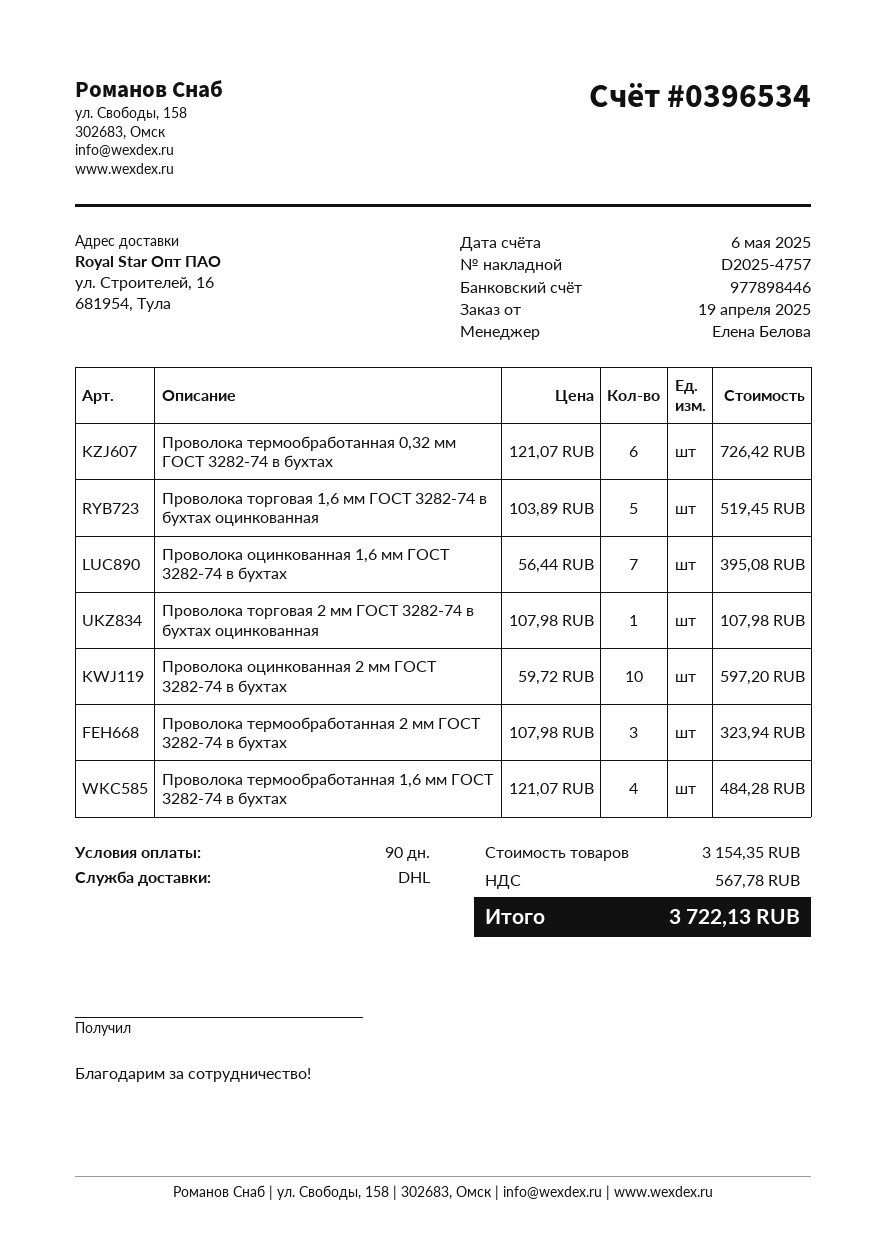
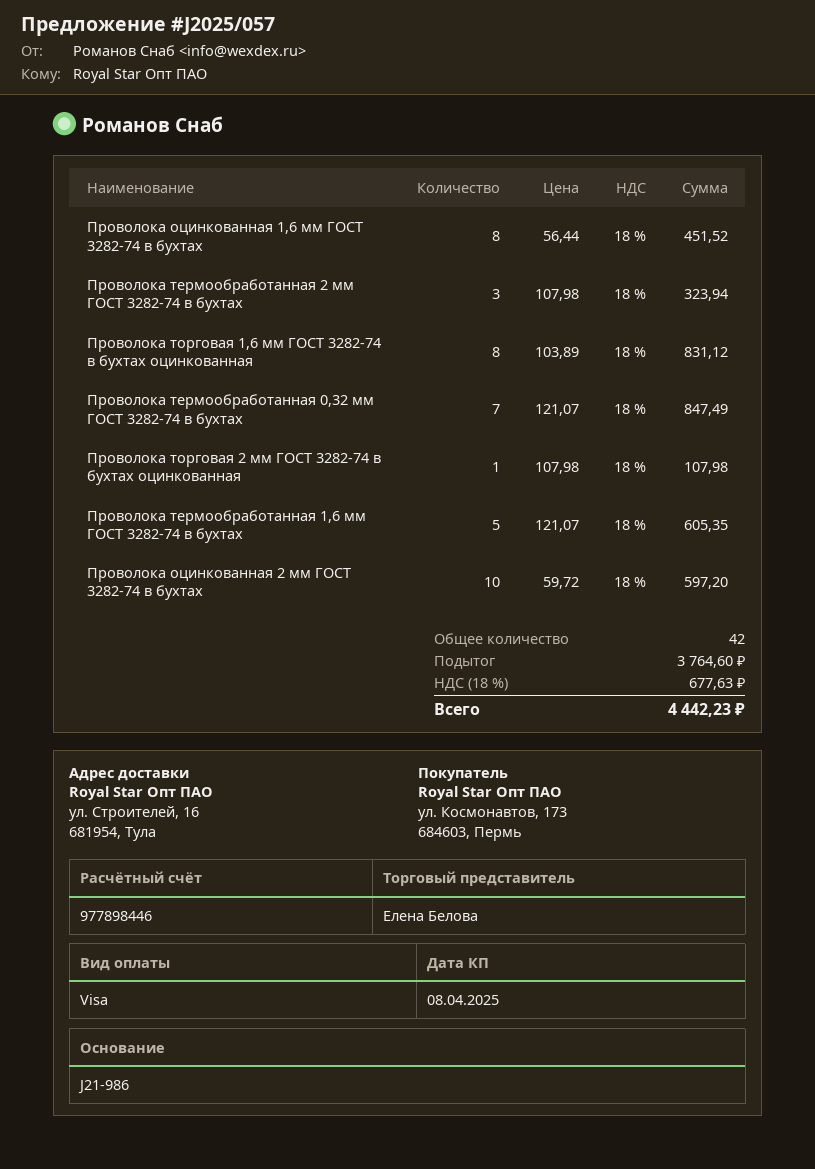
Проволока термообработанная 0,32 мм ГОСТ 3282-74 в бухтах: 6 x 121.07 = 726.42 -> 7 x 121.07 = 847.49
Проволока торговая 1,6 мм ГОСТ 3282-74 в бухтах оцинкованная: 5 x 103.89 = 519.45 -> 8 x 103.89 = 831.12
Проволока оцинкованная 1,6 мм ГОСТ 3282-74 в бухтах: 7 x 56.44 = 395.08 -> 8 x 56.44 = 451.52
Проволока термообработанная 1,6 мм ГОСТ 3282-74 в бухтах: 4 x 121.07 = 484.28 -> 5 x 121.07 = 605.35
subtotal: 3154.35 -> 3764.60
tax: 567.78 -> 677.63
total: 3722.13 -> 4442.23

